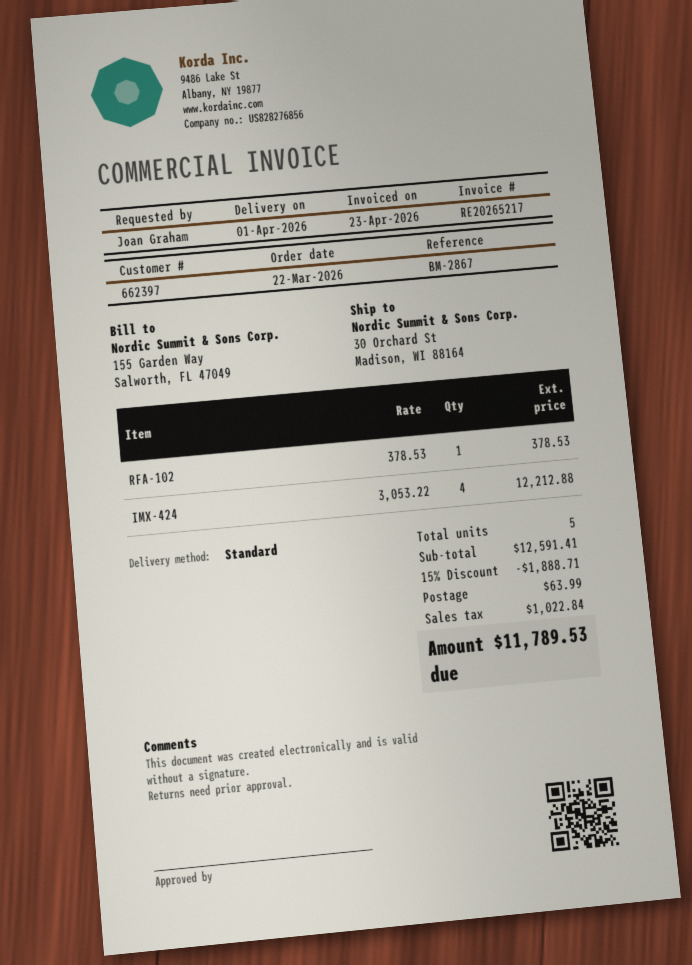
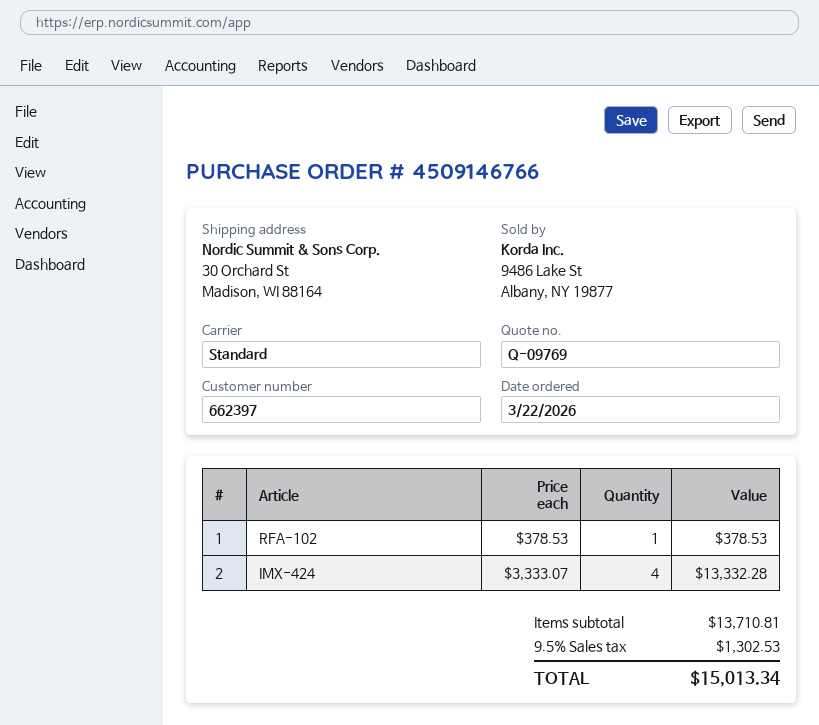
IMX-424: 4 x 3053.22 = 12212.88 -> 4 x 3333.07 = 13332.28
subtotal: 12591.41 -> 13710.81
discount: 15% = 1888.71 -> none
shipping: 63.99 -> none
tax: 1022.84 -> 1302.53
total: 11789.53 -> 15013.34

